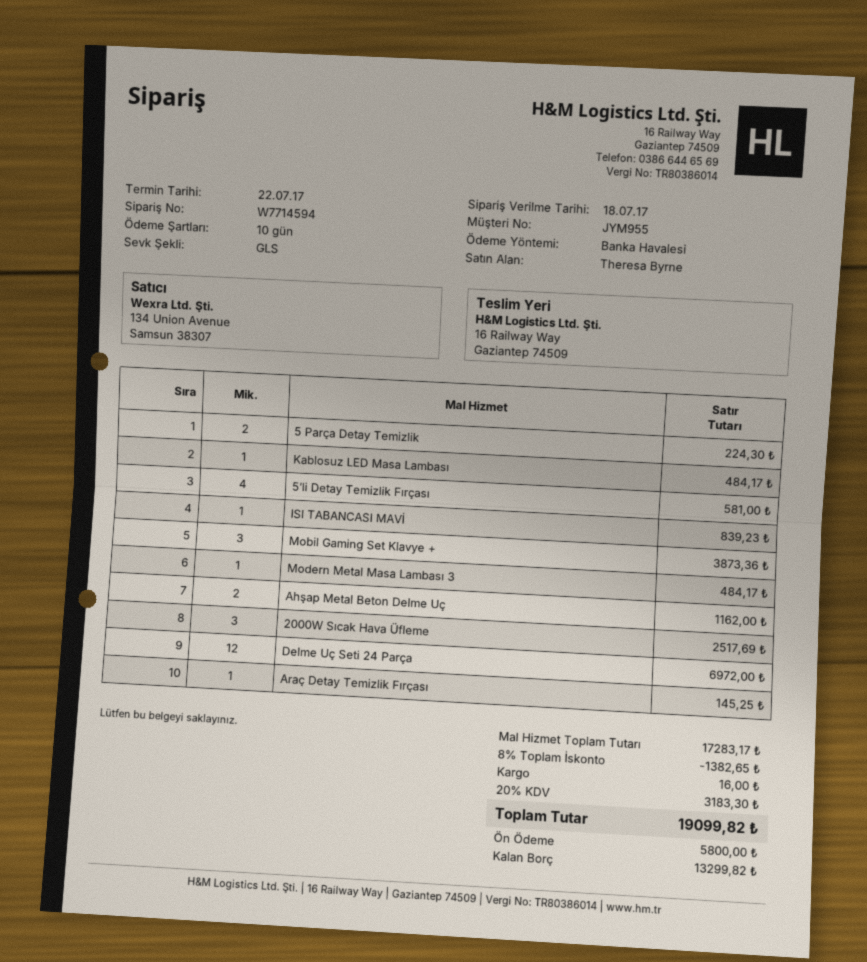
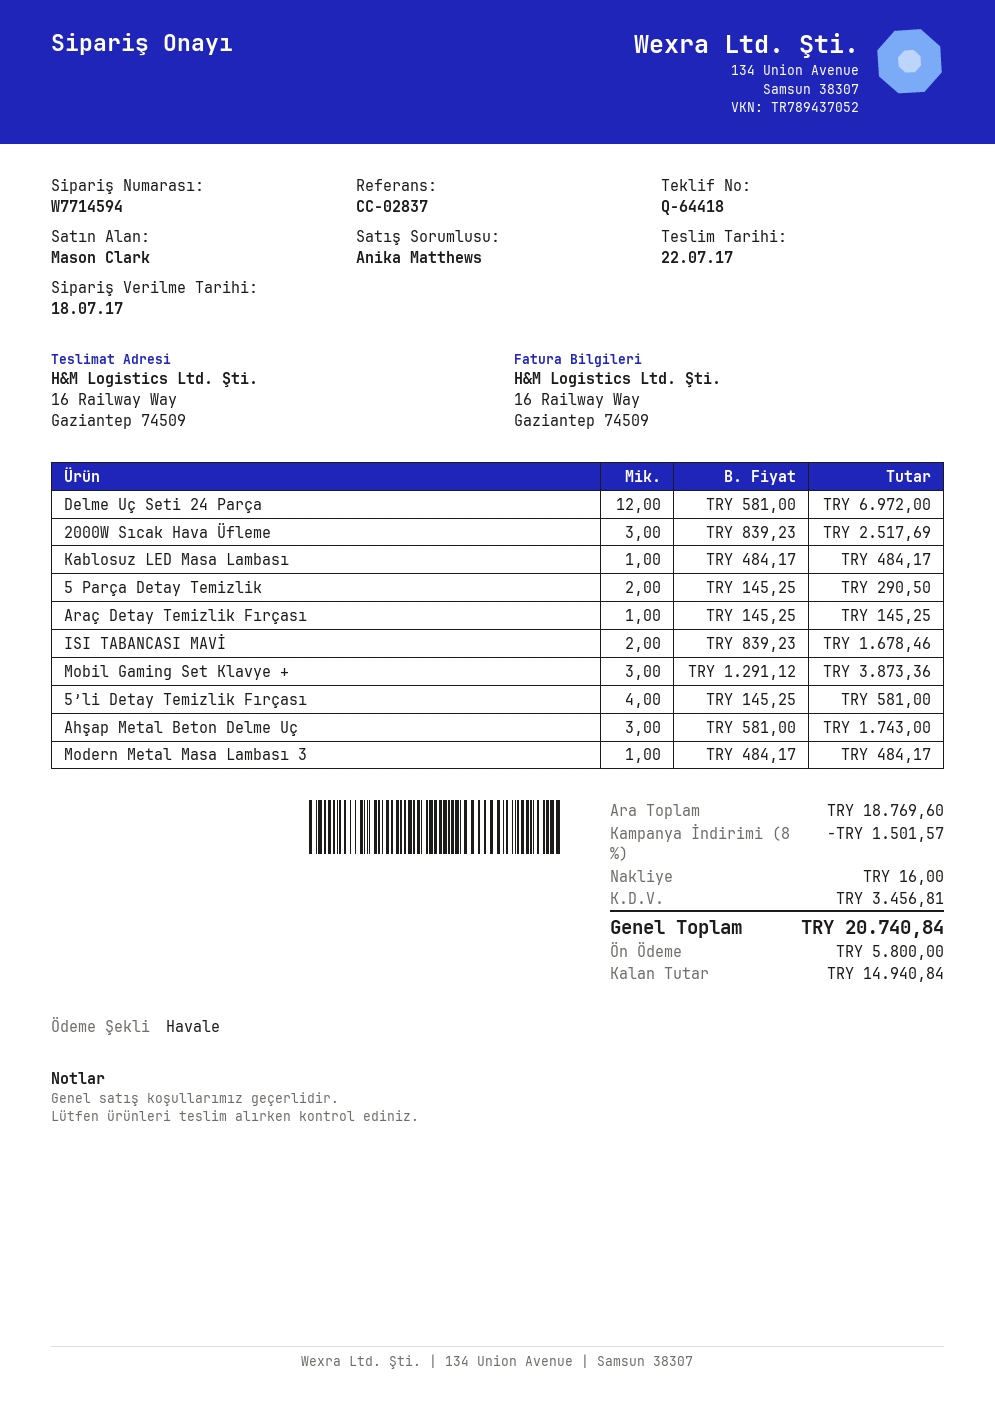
ordered by: Theresa Byrne -> Mason Clark
5 Parça Detay Temizlik: 2 for 224.30 -> 2 for 290.50
ISI TABANCASI MAVİ: 1 for 839.23 -> 2 for 1678.46
Ahşap Metal Beton Delme Uç: 2 for 1162.00 -> 3 for 1743.00
subtotal: 17283.17 -> 18769.60
discount: 8% = 1382.65 -> 8% = 1501.57
tax: 3183.30 -> 3456.81
total: 19099.82 -> 20740.84
balance: 13299.82 -> 14940.84

